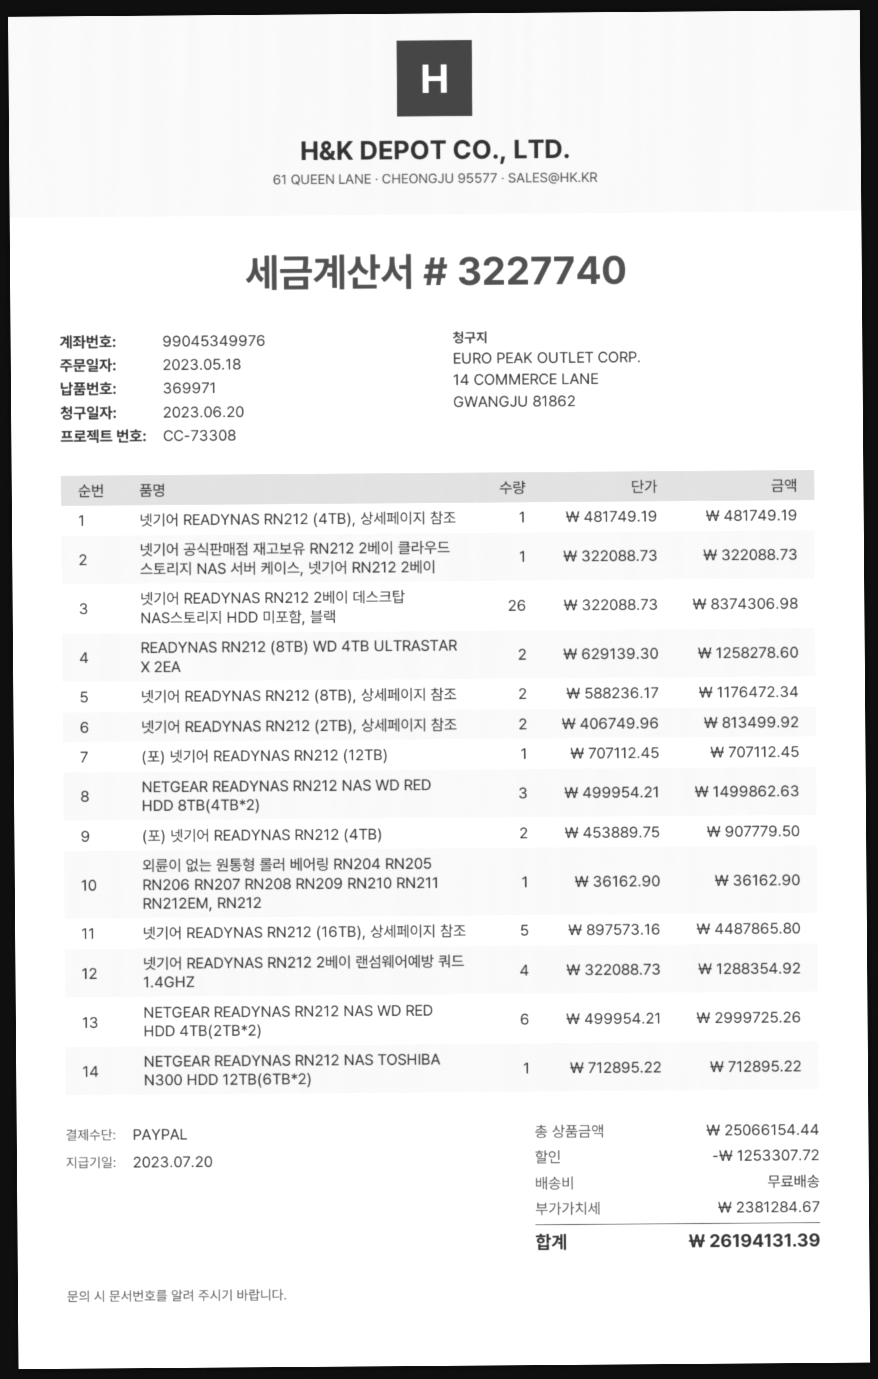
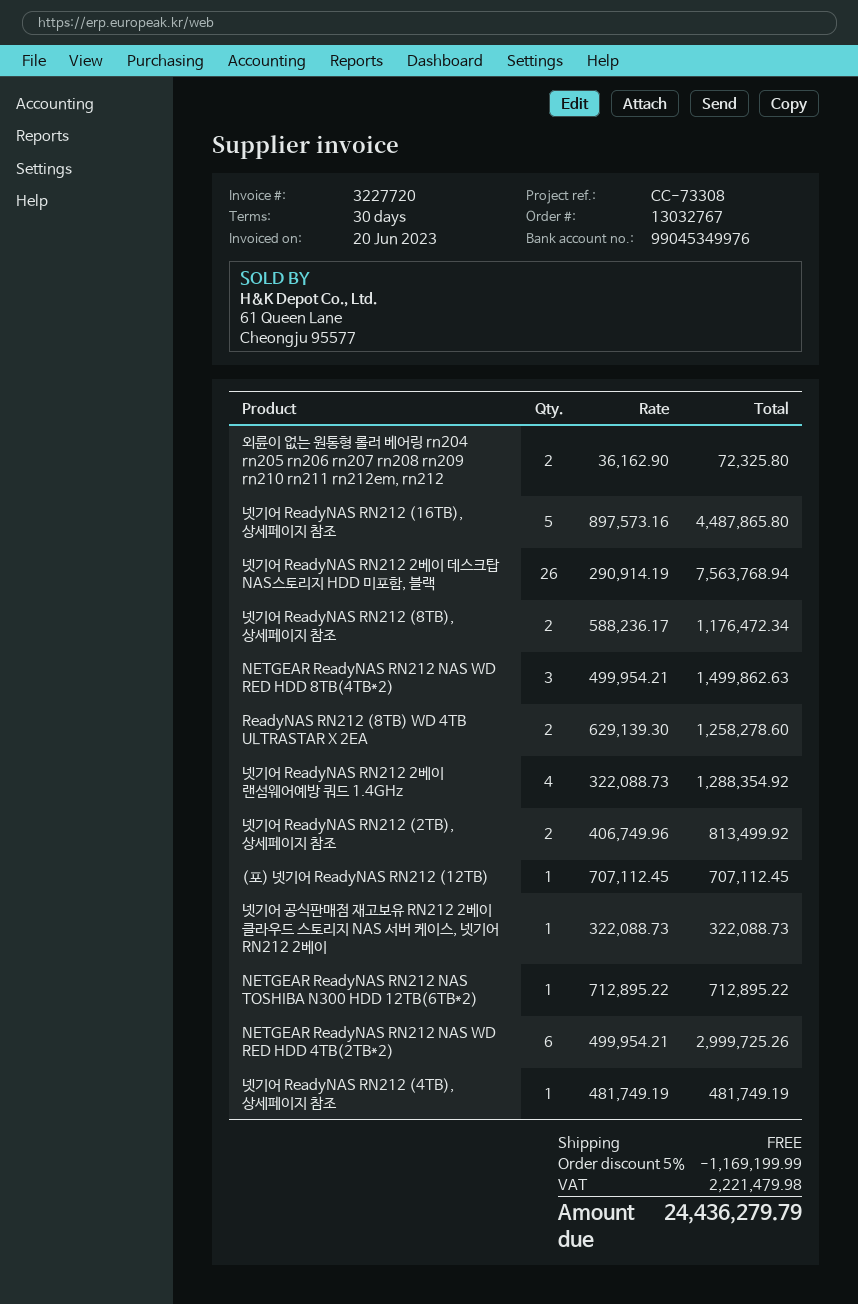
invoice number: 3227740 -> 3227720
넷기어 READYNAS RN212 2베이 데스크탑 NAS스토리지 HDD 미포함, 블랙: 26 x 322088.73 = 8374306.98 -> 26 x 290914.19 = 7563768.94
(포) 넷기어 READYNAS RN212 (4TB): 2 x 453889.75 = 907779.50 -> none
외륜이 없는 원통형 롤러 베어링 RN204 RN205 RN206 RN207 RN208 RN209 RN210 RN211 RN212EM, RN212: 1 x 36162.90 = 36162.90 -> 2 x 36162.90 = 72325.80
discount: 1253307.72 -> 1169199.99
tax: 2381284.67 -> 2221479.98
total: 26194131.39 -> 24436279.79

